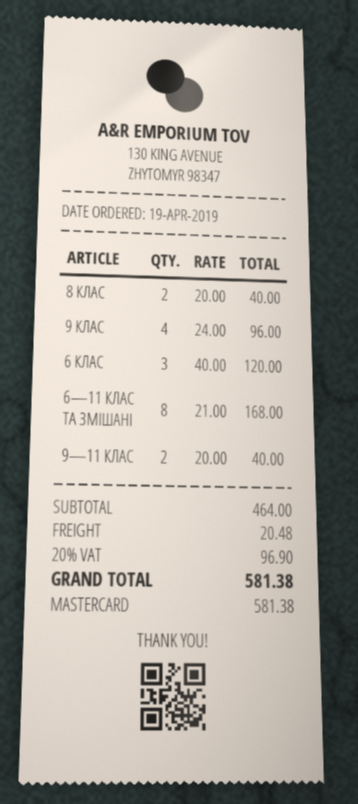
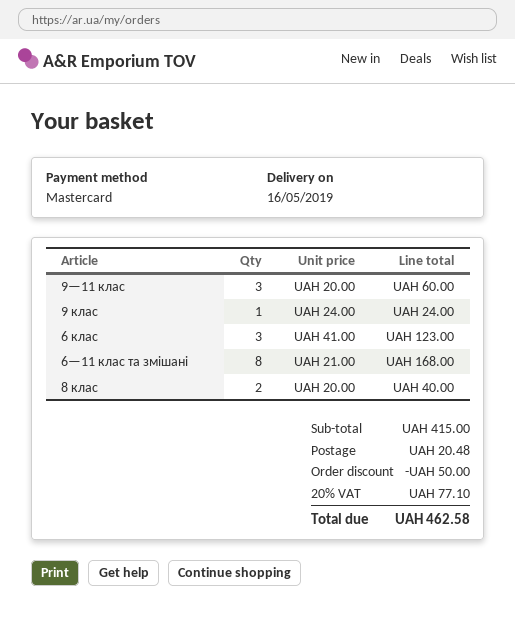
9 КЛАС: 4 x 24.00 = 96.00 -> 1 x 24.00 = 24.00
6 КЛАС: 3 x 40.00 = 120.00 -> 3 x 41.00 = 123.00
9—11 КЛАС: 2 x 20.00 = 40.00 -> 3 x 20.00 = 60.00
subtotal: 464.00 -> 415.00
discount: none -> 50.00
tax: 20% = 96.90 -> 20% = 77.10
total: 581.38 -> 462.58

